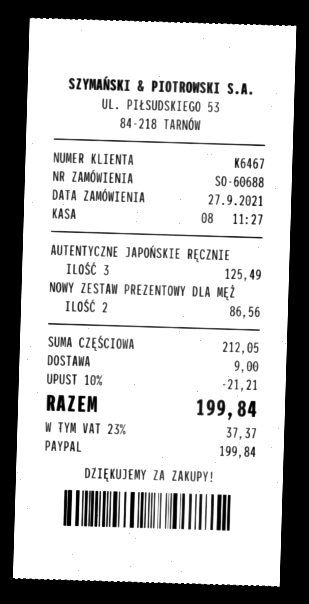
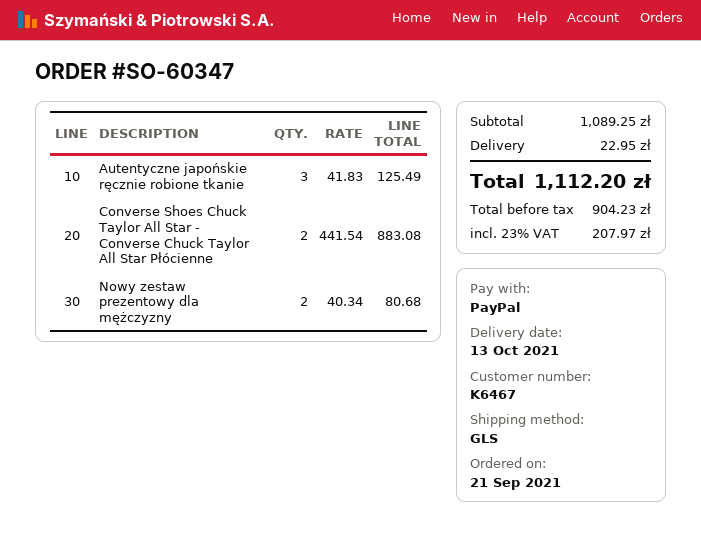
order number: SO-60688 -> SO-60347
order date: 2021-09-27 -> 2021-09-21
NOWY ZESTAW PREZENTOWY DLA MĘŻ: 2 for 86.56 -> 2 for 80.68
Converse Shoes Chuck Taylor All Star - Converse Chuck Taylor All Star Płócienne: none -> 2 for 883.08
subtotal: 212.05 -> 1089.25
discount: 10% = 21.21 -> none
shipping: 9.00 -> 22.95
tax: 23% = 37.37 -> 23% = 207.97
total: 199.84 -> 1112.20

